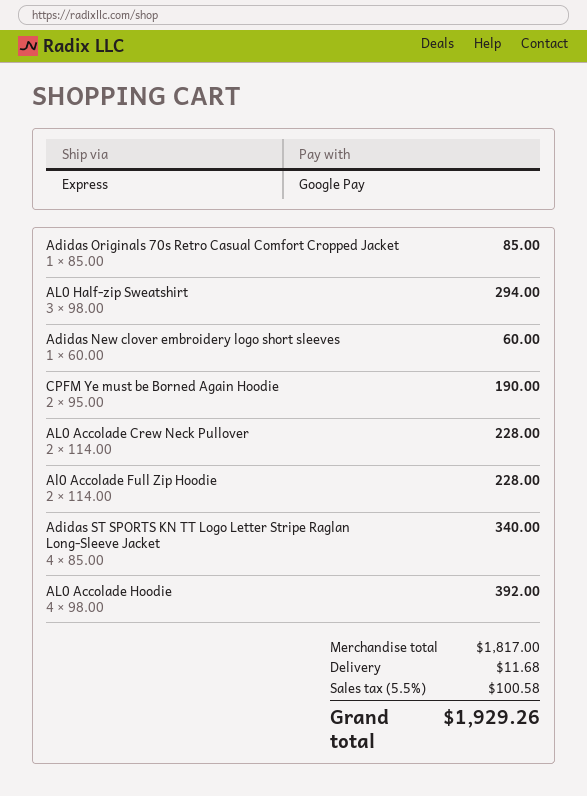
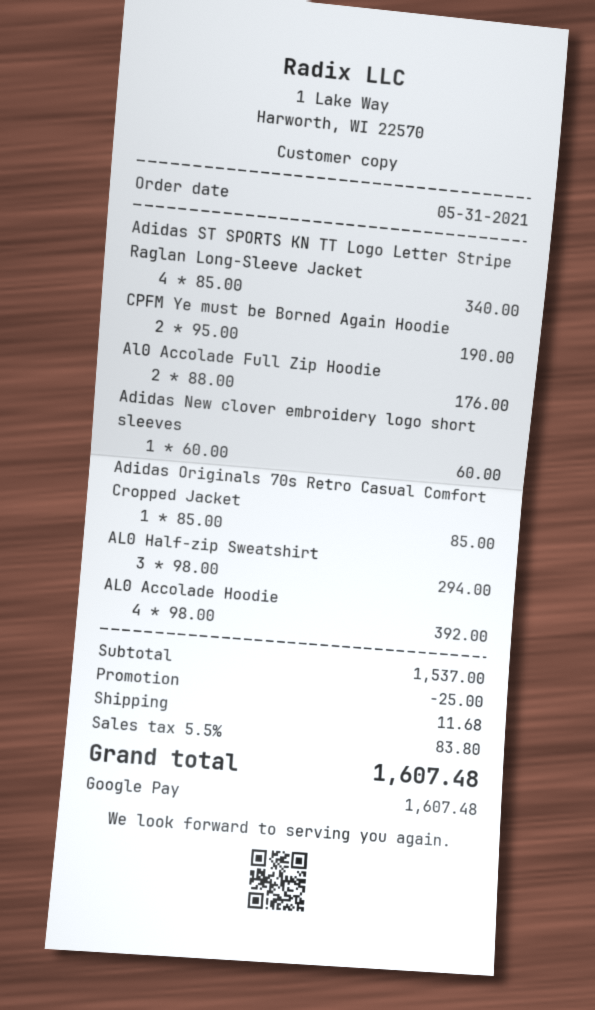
AL0 Accolade Crew Neck Pullover: 2 x 114.00 = 228.00 -> none
Al0 Accolade Full Zip Hoodie: 2 x 114.00 = 228.00 -> 2 x 88.00 = 176.00
subtotal: 1817.00 -> 1537.00
discount: none -> 25.00
tax: 5.5% = 100.58 -> 5.5% = 83.80
total: 1929.26 -> 1607.48

